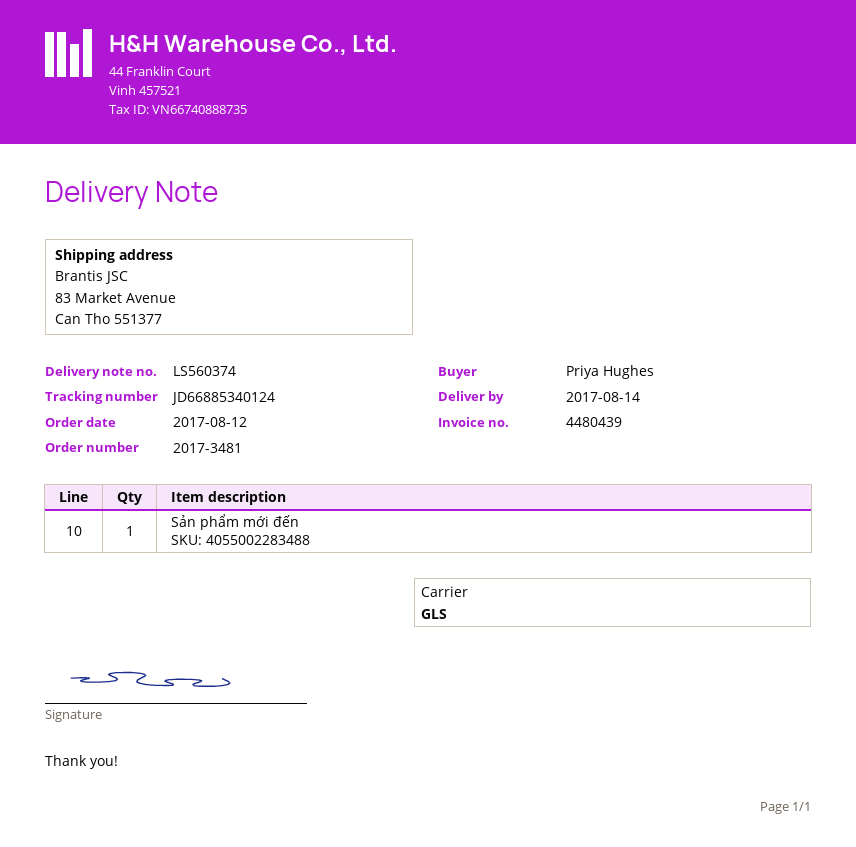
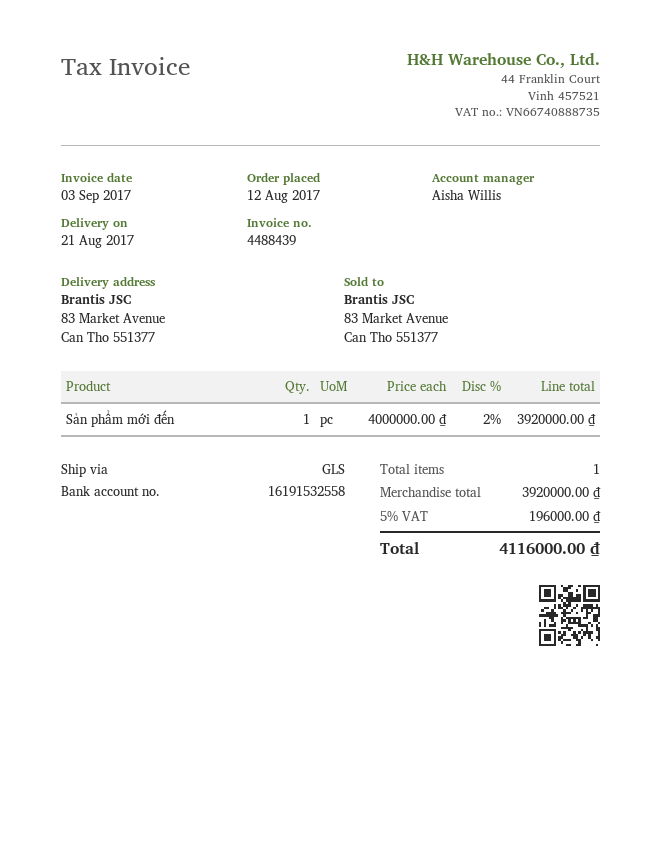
delivery date: 2017-08-14 -> 2017-08-21
invoice number: 4480439 -> 4488439

